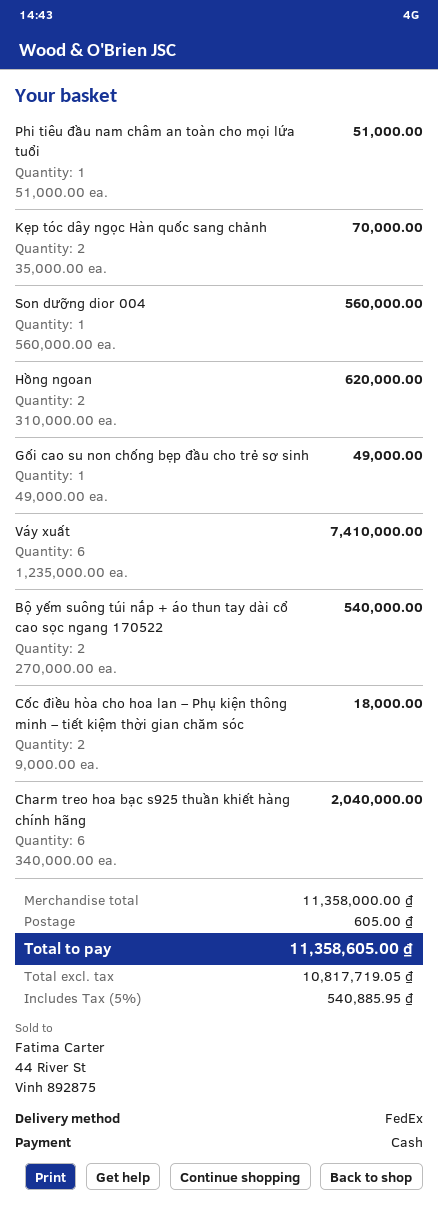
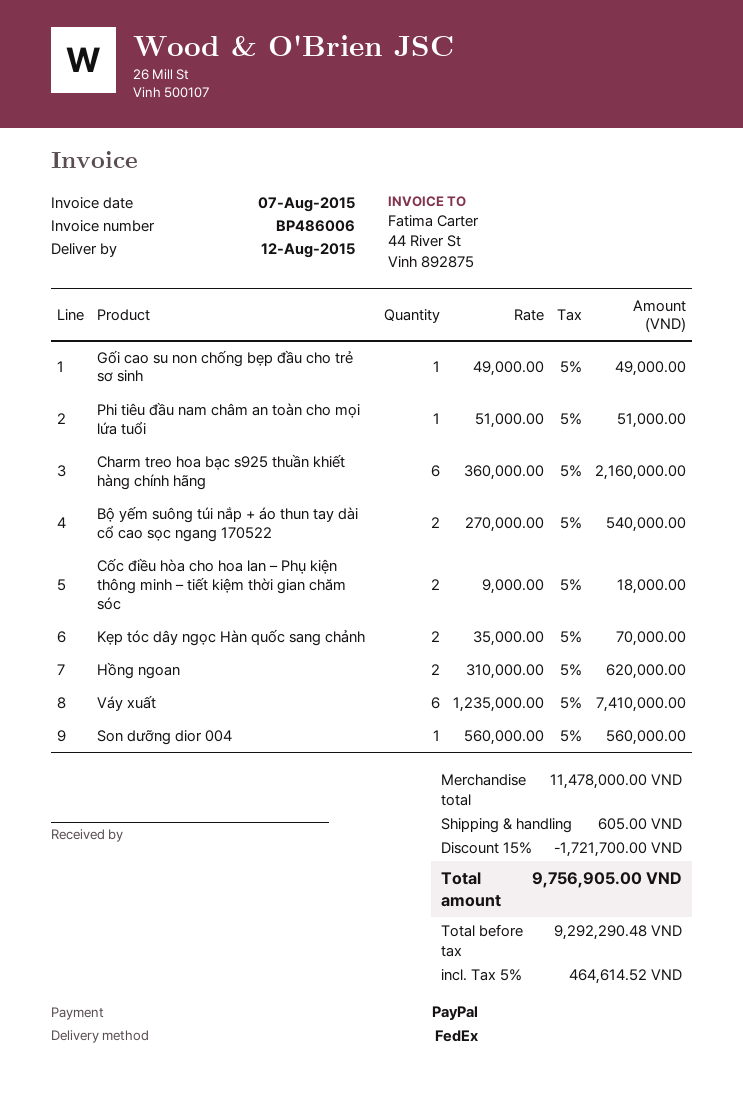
payment method: cash -> PayPal
Charm treo hoa bạc s925 thuần khiết hàng chính hãng: 6 x 340000.00 = 2040000.00 -> 6 x 360000.00 = 2160000.00
subtotal: 11358000.00 -> 11478000.00
discount: none -> 15% = 1721700.00
net: 10817719.05 -> 9292290.48
tax: 5% = 540885.95 -> 5% = 464614.52
total: 11358605.00 -> 9756905.00

